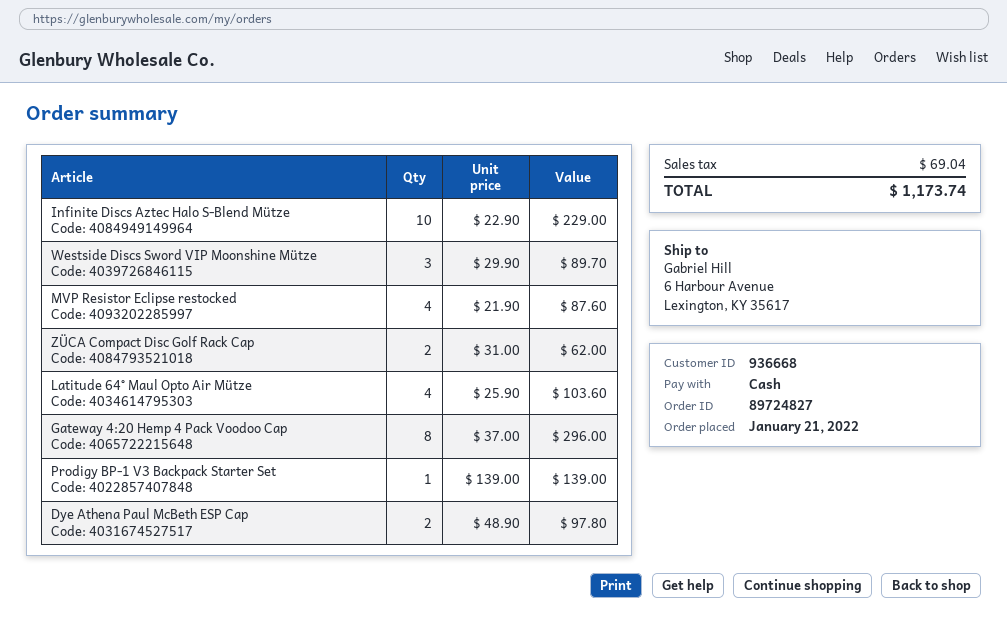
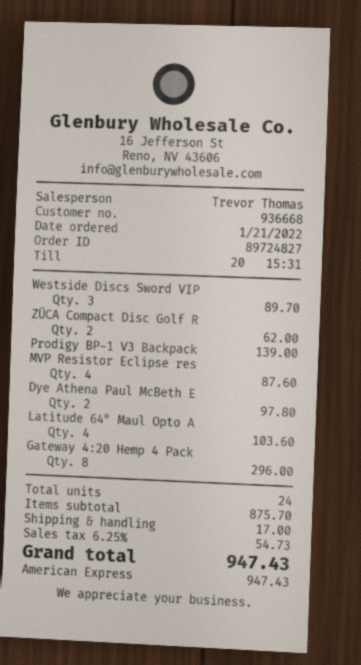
payment method: cash -> American Express
Infinite Discs Aztec Halo S-Blend Mütze: 10 for 229.00 -> none
shipping: none -> 17.00
tax: 69.04 -> 54.73
total: 1173.74 -> 947.43

